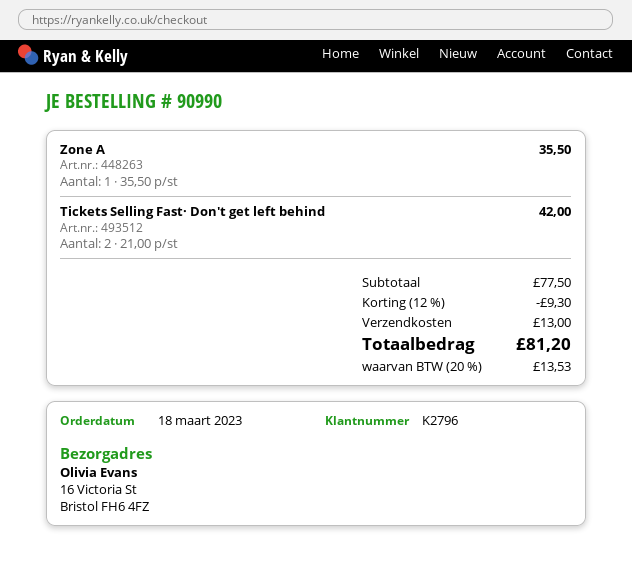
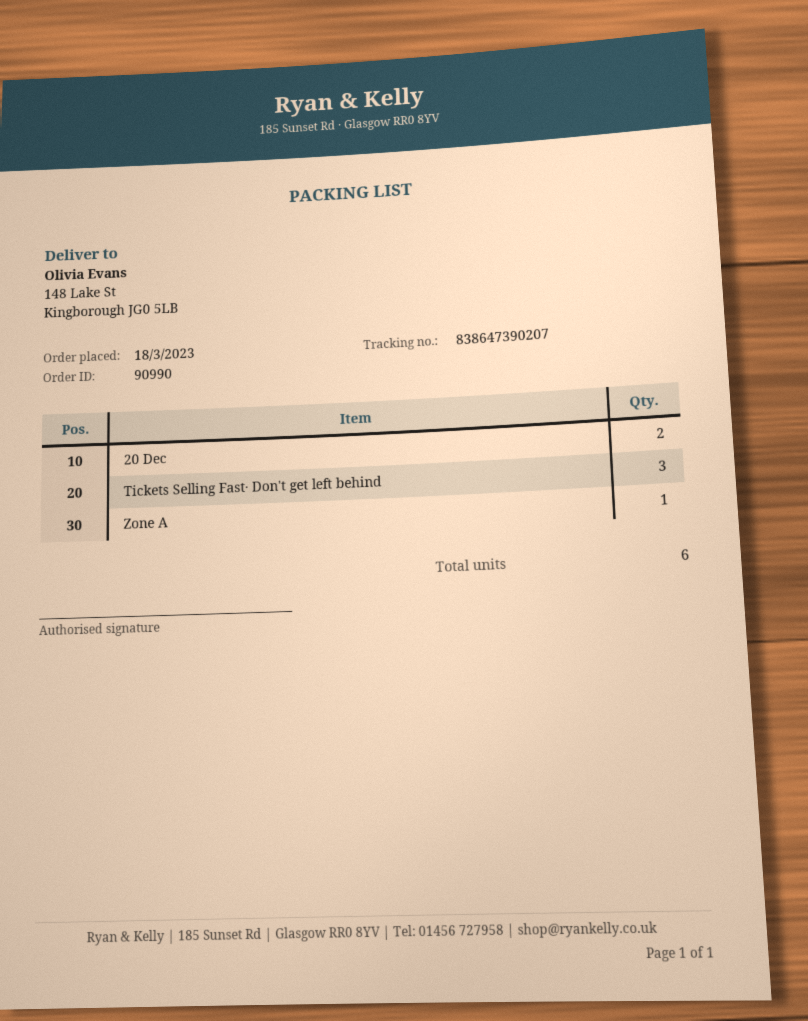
ship to: 16 Victoria St, Bristol FH6 4FZ -> 148 Lake St, Kingborough JG0 5LB
Tickets Selling Fast· Don't get left behind: 2 -> 3
20 Dec: none -> 2

